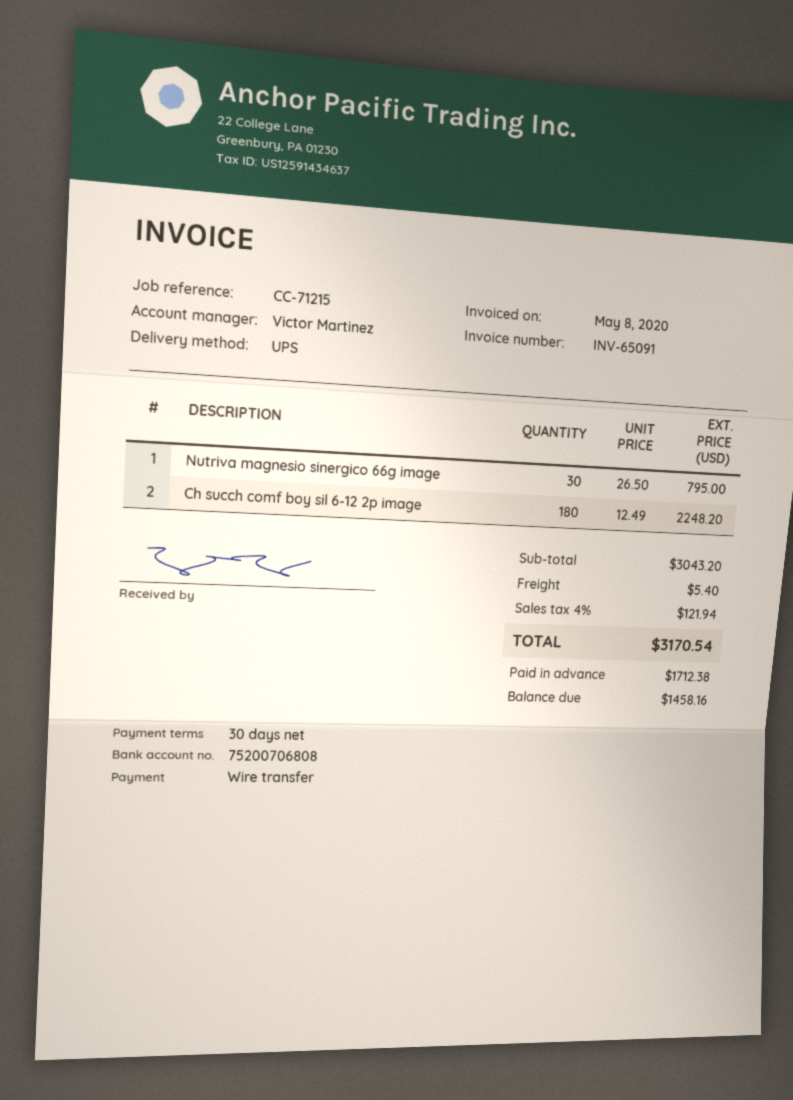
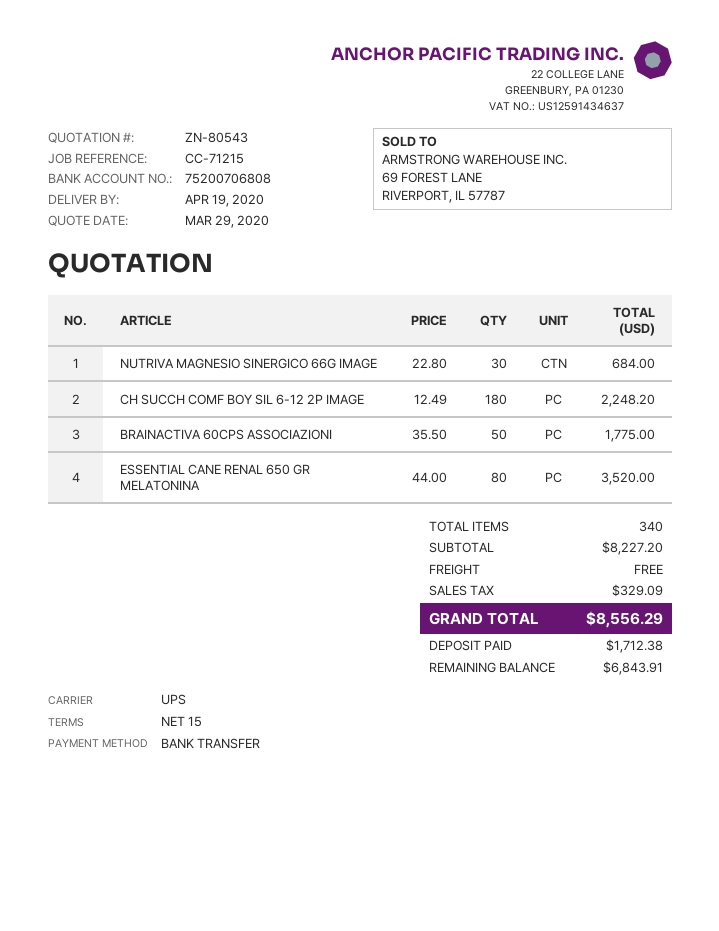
payment terms: 30 days -> 15 days
Nutriva magnesio sinergico 66g image: 30 x 26.50 = 795.00 -> 30 x 22.80 = 684.00
BRAINACTIVA 60CPS ASSOCIAZIONI: none -> 50 x 35.50 = 1775.00
ESSENTIAL CANE RENAL 650 GR MELATONINA: none -> 80 x 44.00 = 3520.00
subtotal: 3043.20 -> 8227.20
shipping: 5.40 -> 0.00
tax: 121.94 -> 329.09
total: 3170.54 -> 8556.29
balance: 1458.16 -> 6843.91

